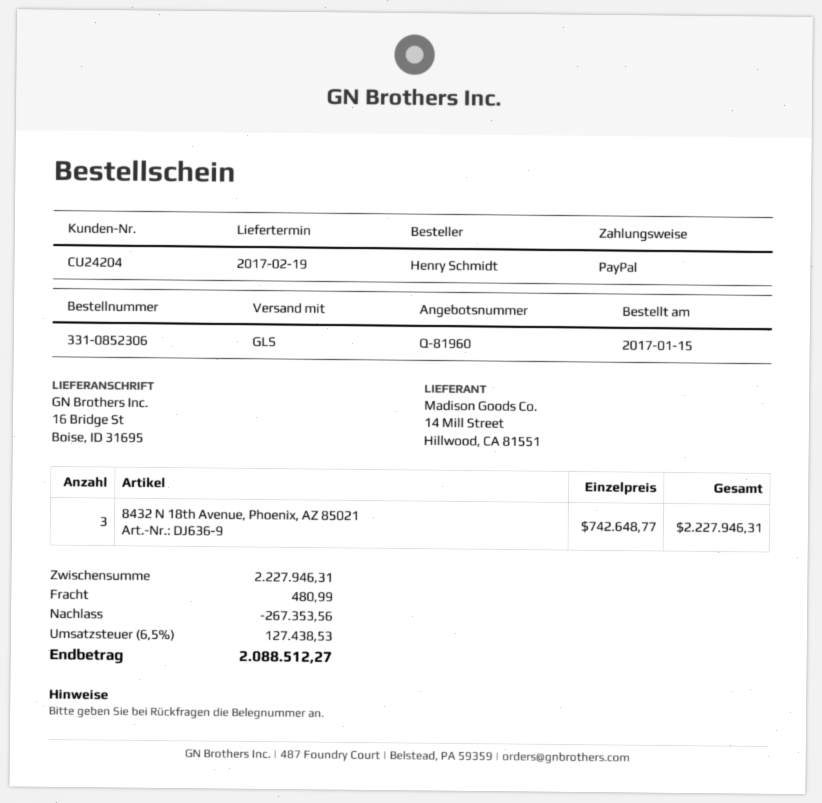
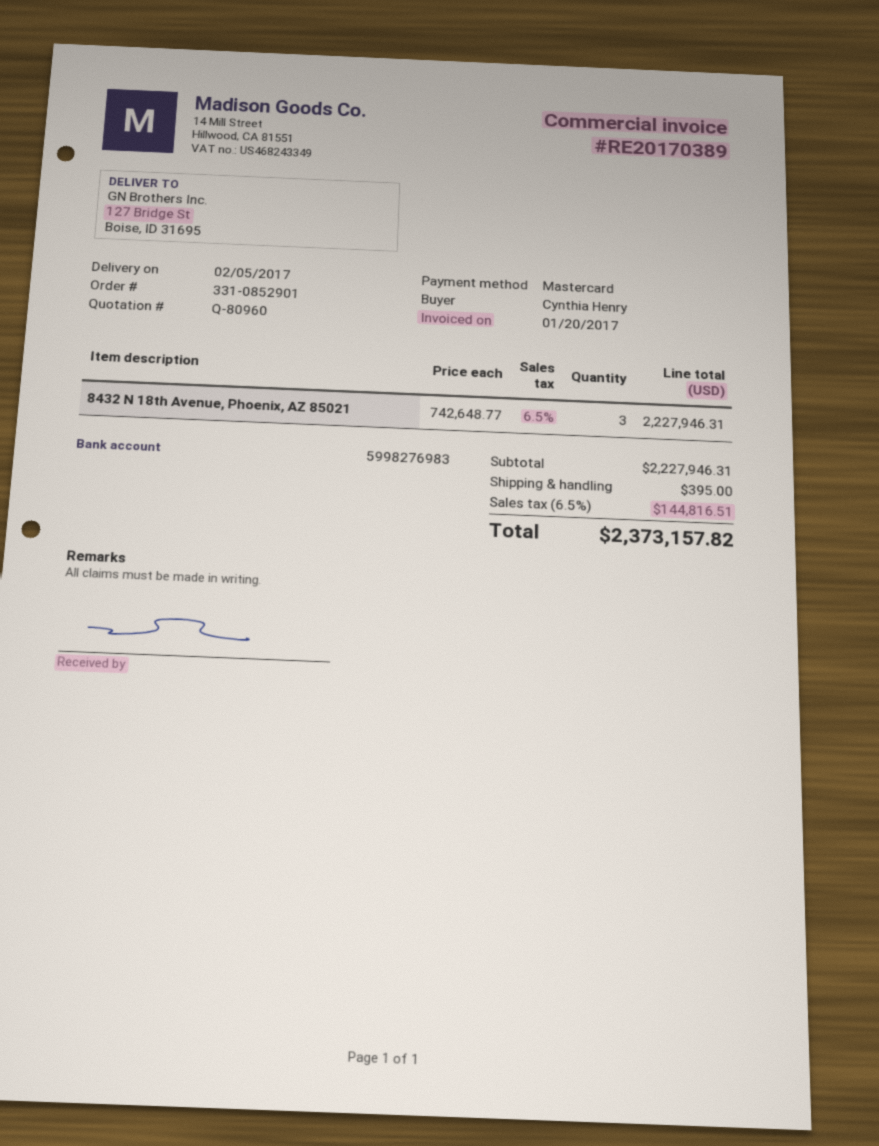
quote number: Q-81960 -> Q-80960
order number: 331-0852306 -> 331-0852901
delivery date: 2017-02-19 -> 2017-02-05
ordered by: Henry Schmidt -> Cynthia Henry
payment method: PayPal -> Mastercard
ship to: 16 Bridge St, Boise, ID 31695 -> 127 Bridge St, Boise, ID 31695
discount: 267353.56 -> none
shipping: 480.99 -> 395.00
tax: 6.5% = 127438.53 -> 6.5% = 144816.51
total: 2088512.27 -> 2373157.82

